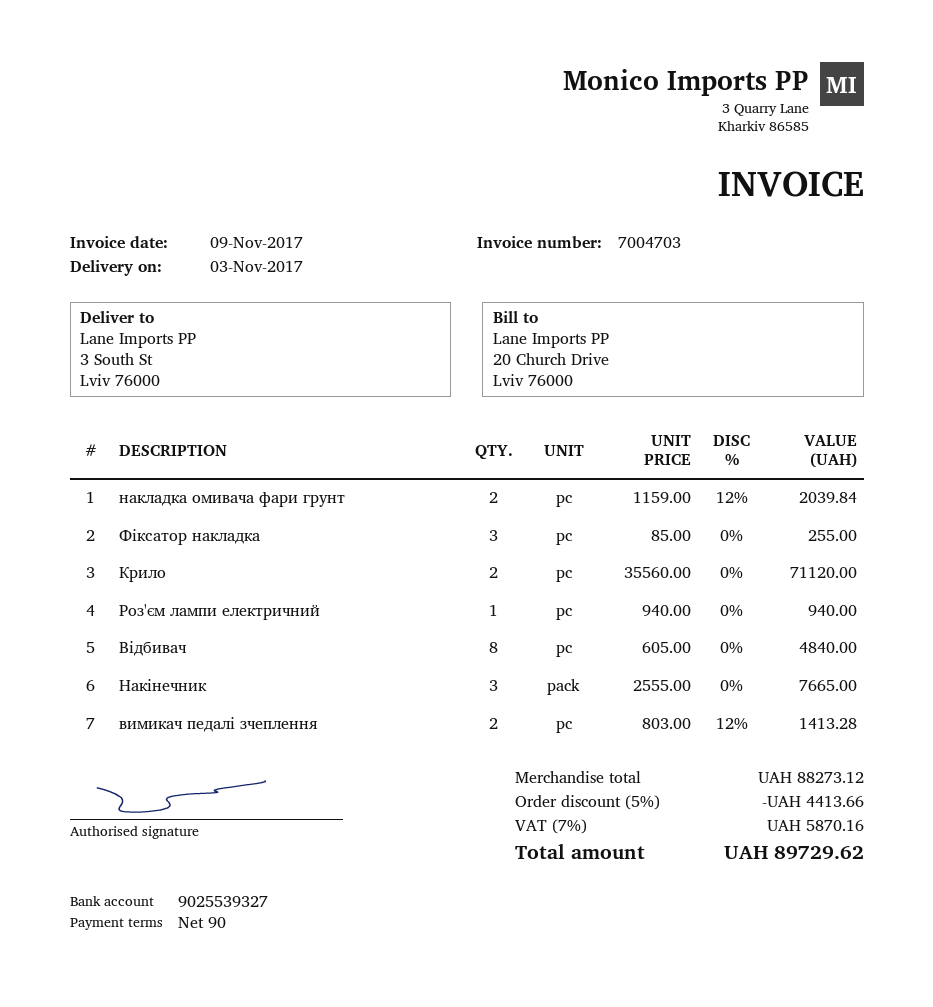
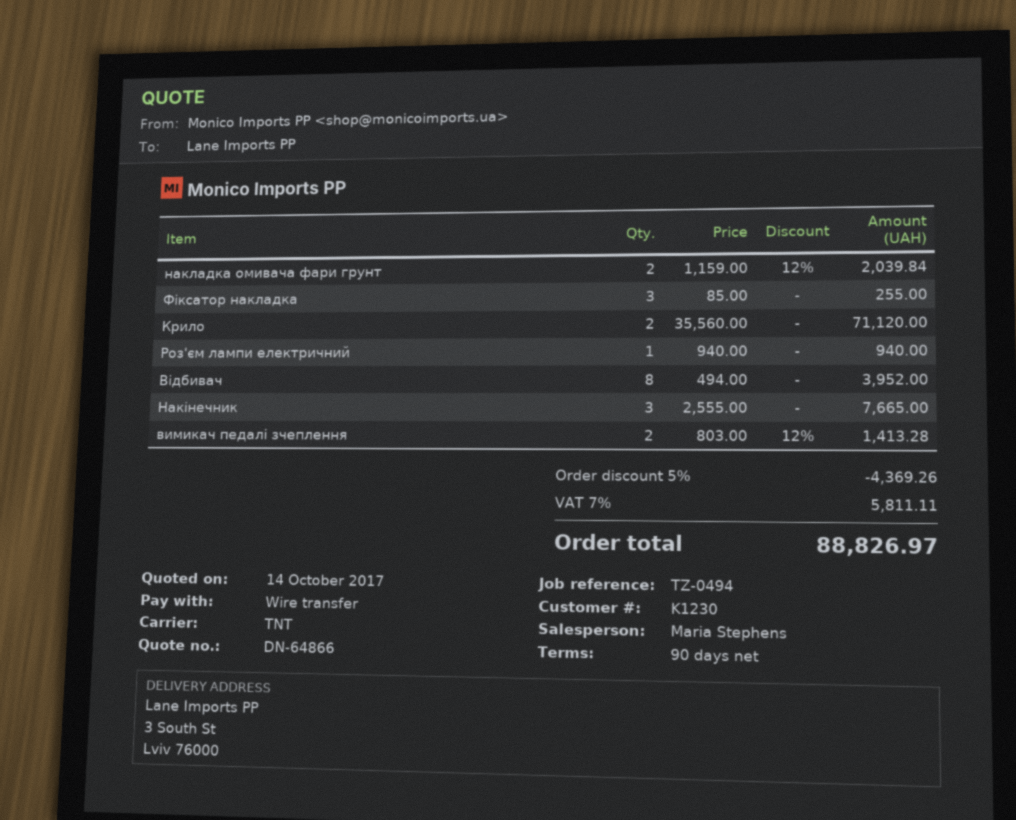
Відбивач: 8 x 605.00 = 4840.00 -> 8 x 494.00 = 3952.00
discount: 5% = 4413.66 -> 5% = 4369.26
tax: 7% = 5870.16 -> 7% = 5811.11
total: 89729.62 -> 88826.97

